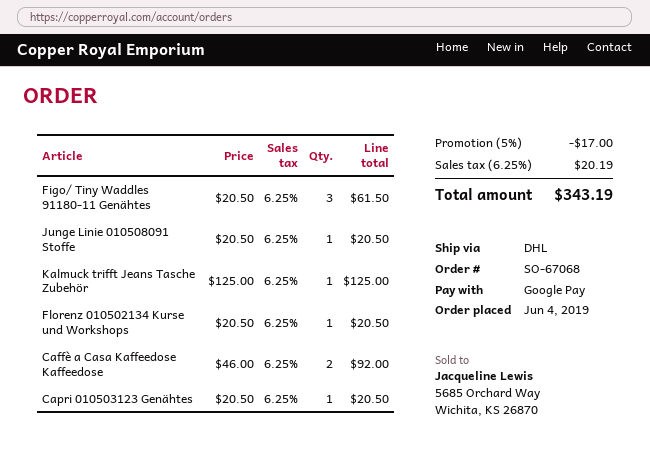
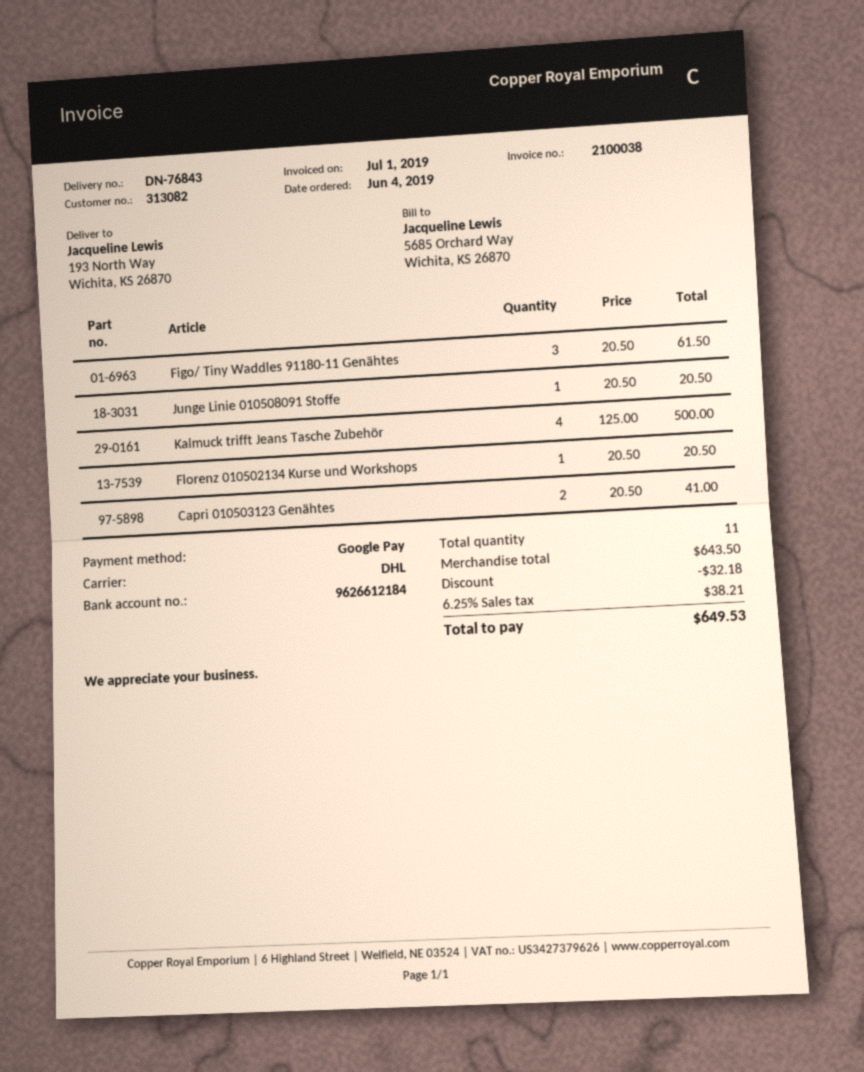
Kalmuck trifft Jeans Tasche Zubehör: 1 x 125.00 = 125.00 -> 4 x 125.00 = 500.00
Caffè a Casa Kaffeedose Kaffeedose: 2 x 46.00 = 92.00 -> none
Capri 010503123 Genähtes: 1 x 20.50 = 20.50 -> 2 x 20.50 = 41.00
discount: 17.00 -> 32.18
tax: 6.25% = 20.19 -> 6.25% = 38.21
total: 343.19 -> 649.53

